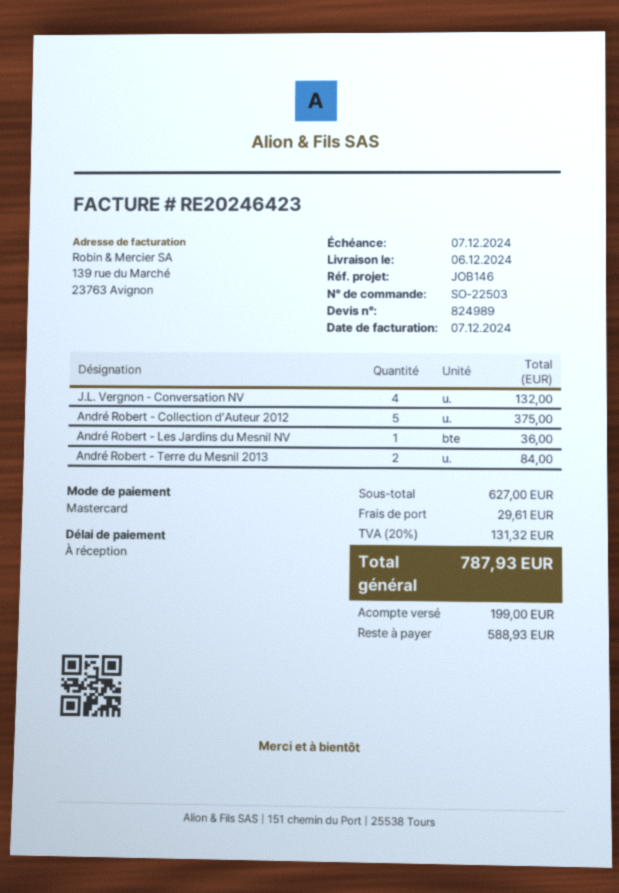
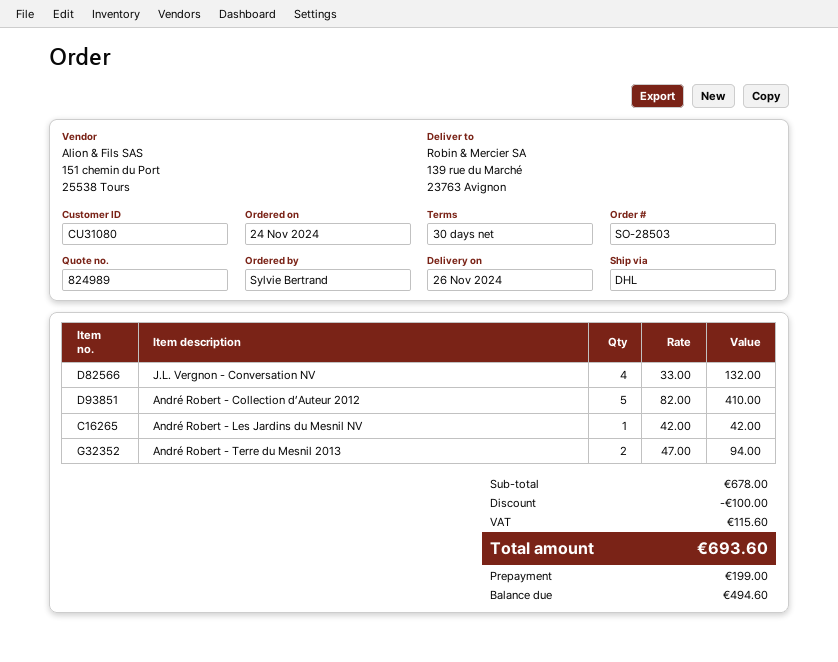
order number: SO-22503 -> SO-28503
delivery date: 2024-12-06 -> 2024-11-26
payment terms: on receipt -> 30 days
André Robert - Collection d’Auteur 2012: 5 for 375.00 -> 5 for 410.00
André Robert - Les Jardins du Mesnil NV: 1 for 36.00 -> 1 for 42.00
André Robert - Terre du Mesnil 2013: 2 for 84.00 -> 2 for 94.00
subtotal: 627.00 -> 678.00
discount: none -> 100.00
shipping: 29.61 -> none
tax: 131.32 -> 115.60
total: 787.93 -> 693.60
balance: 588.93 -> 494.60

